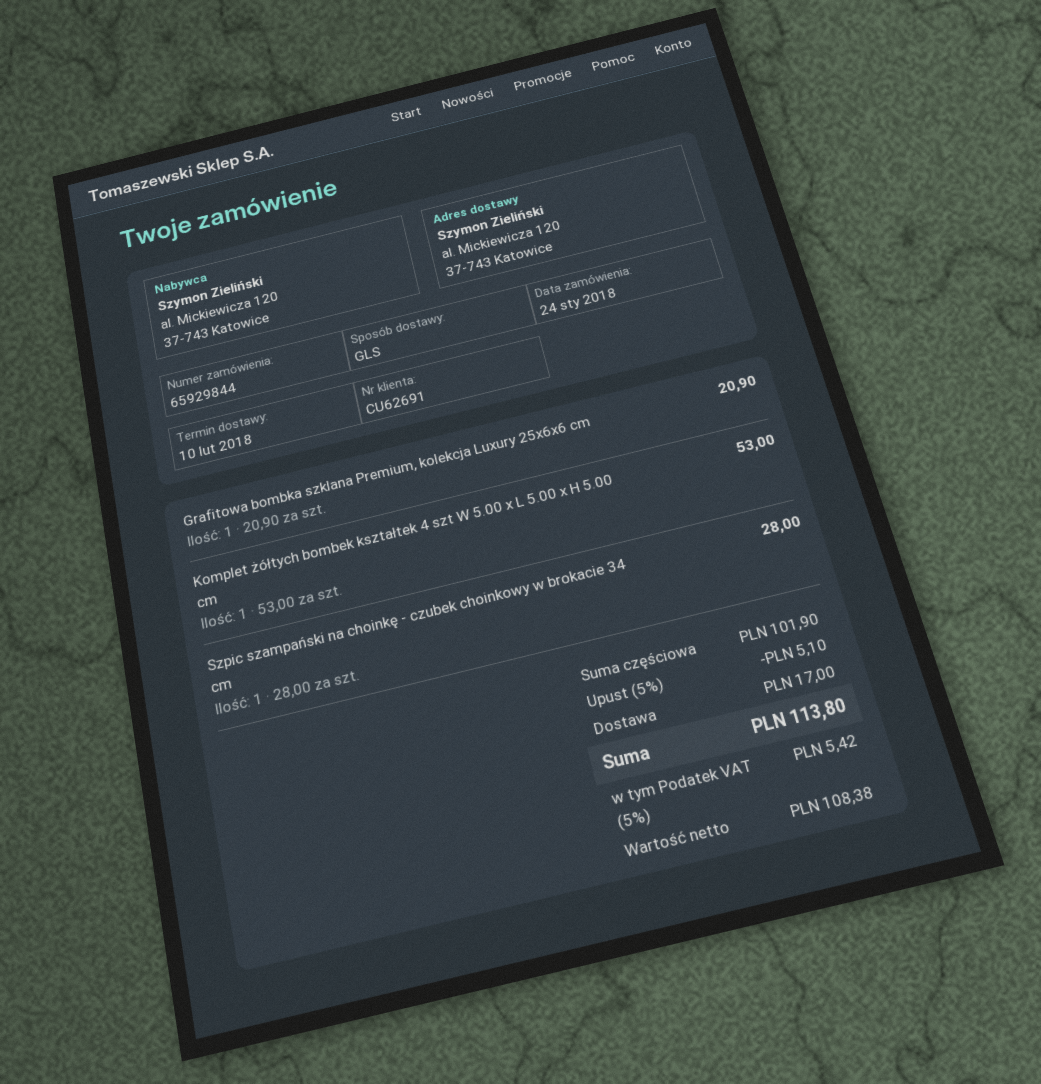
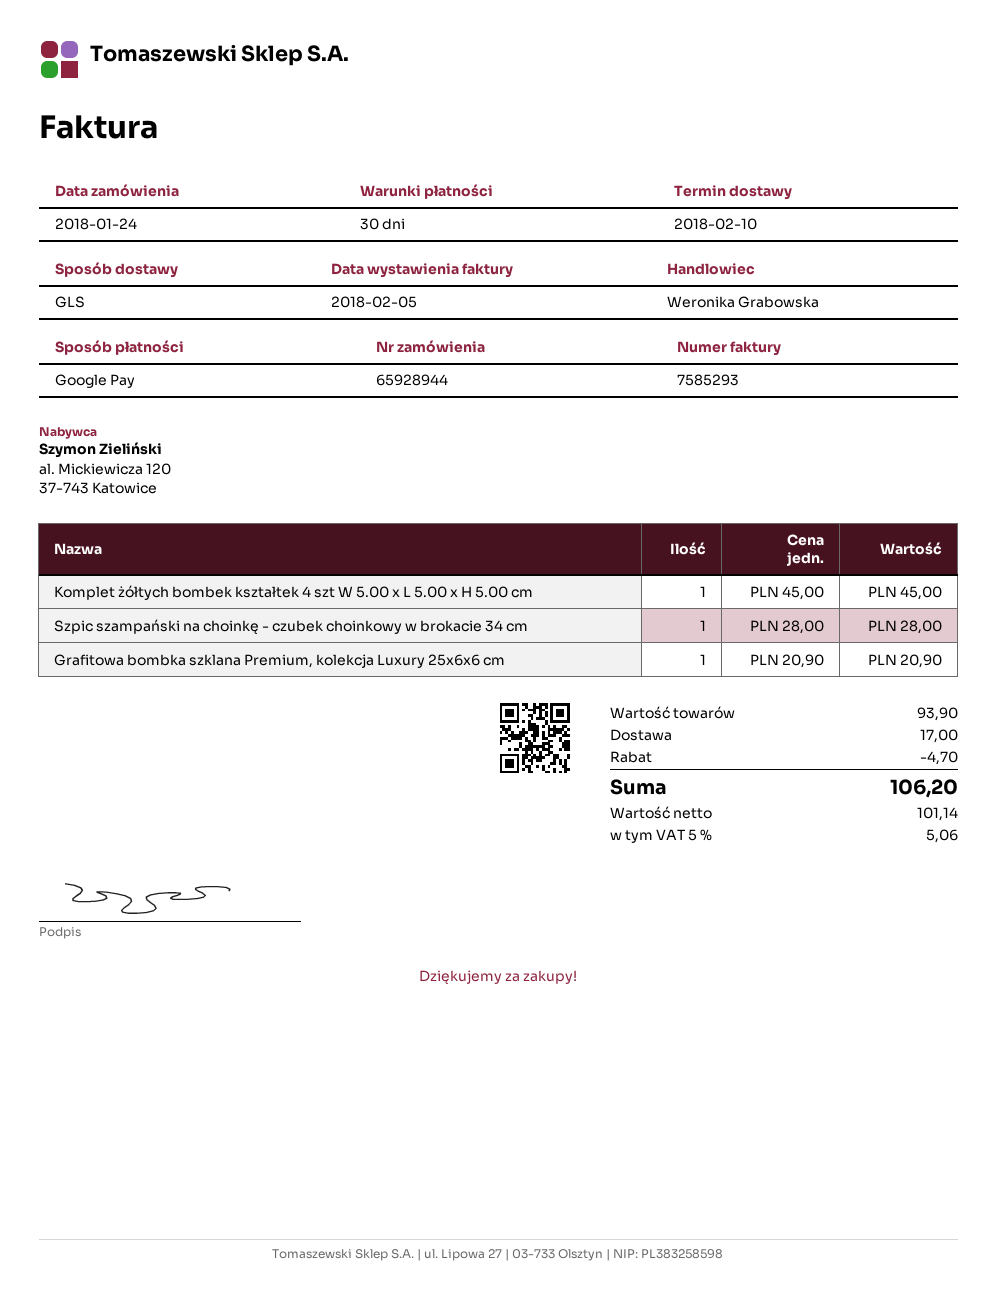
order number: 65929844 -> 65928944
Komplet żółtych bombek kształtek 4 szt W 5.00 x L 5.00 x H 5.00 cm: 1 x 53.00 = 53.00 -> 1 x 45.00 = 45.00
subtotal: 101.90 -> 93.90
discount: 5.10 -> 4.70
net: 108.38 -> 101.14
tax: 5% = 5.42 -> 5% = 5.06
total: 113.80 -> 106.20

